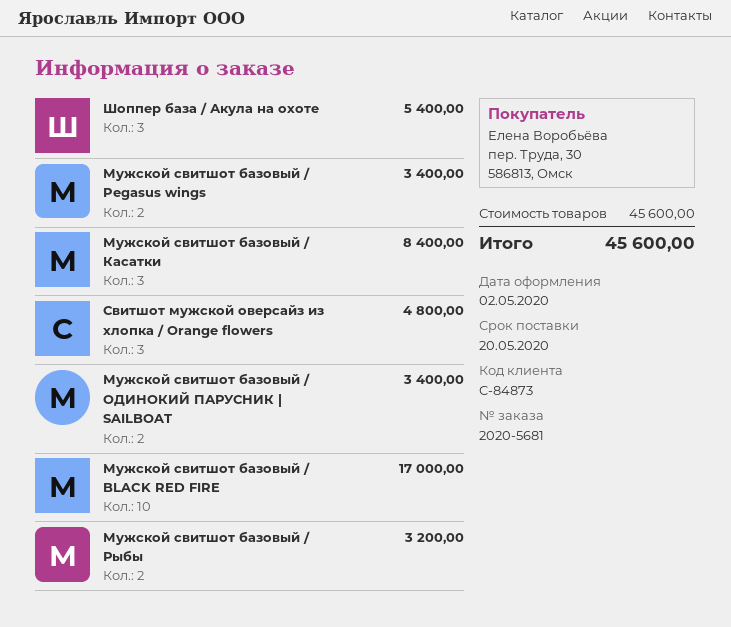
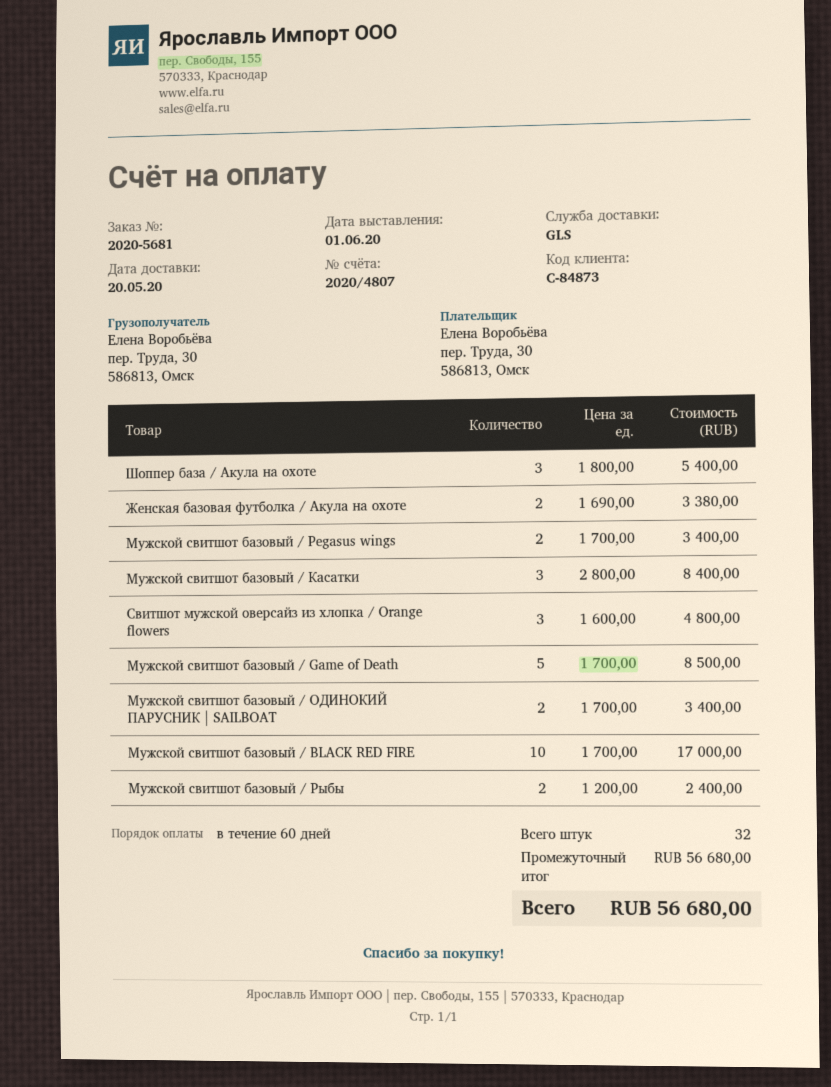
Мужской свитшот базовый / Рыбы: 2 for 3200.00 -> 2 for 2400.00
Женская базовая футболка / Акула на охоте: none -> 2 for 3380.00
Мужской свитшот базовый / Game of Death: none -> 5 for 8500.00
subtotal: 45600.00 -> 56680.00
total: 45600.00 -> 56680.00

